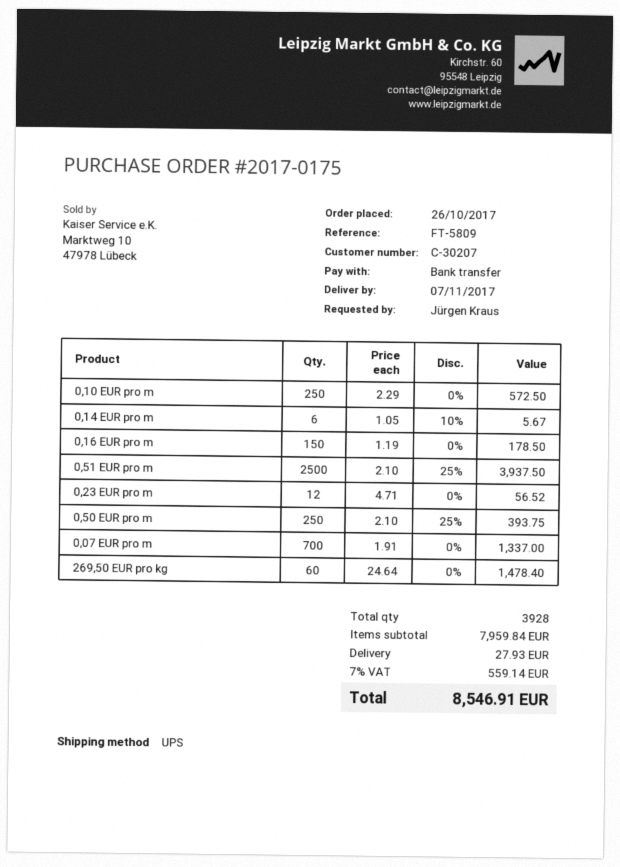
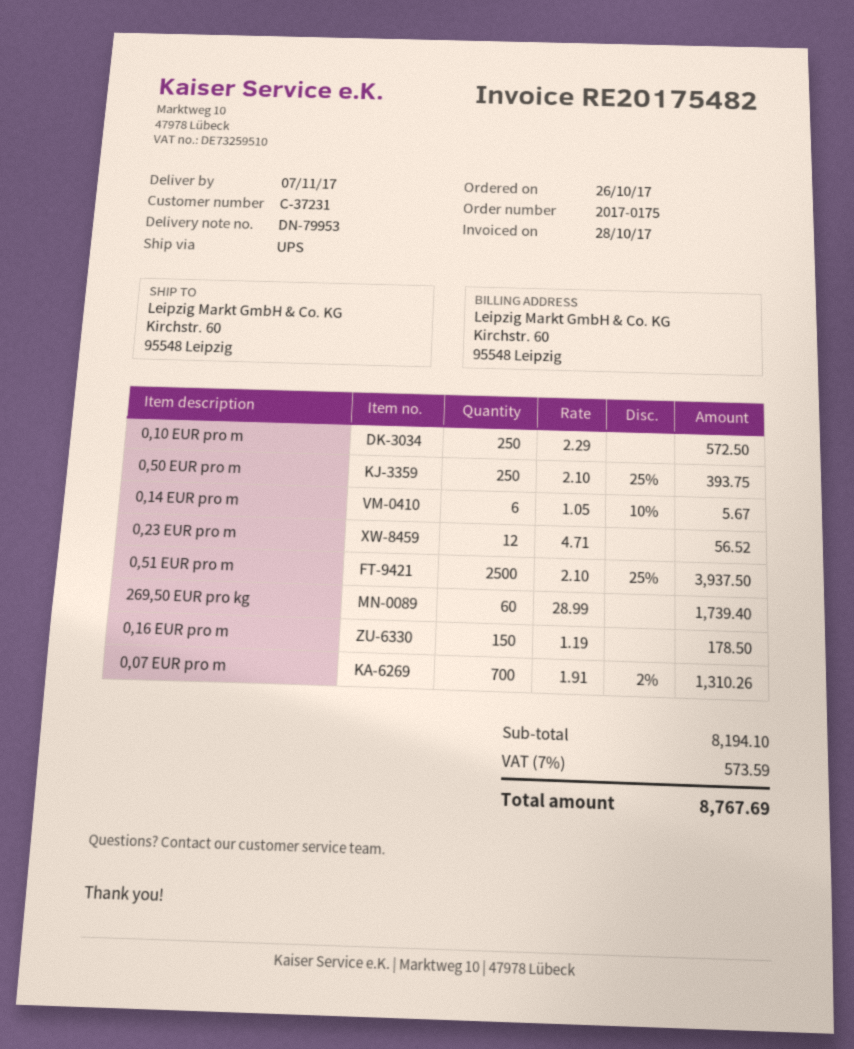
customer number: C-30207 -> C-37231
0,07 EUR pro m: 700 x 1.91 = 1337.00 -> 700 x 1.91 - 2% = 1310.26
269,50 EUR pro kg: 60 x 24.64 = 1478.40 -> 60 x 28.99 = 1739.40
subtotal: 7959.84 -> 8194.10
shipping: 27.93 -> none
tax: 7% = 559.14 -> 7% = 573.59
total: 8546.91 -> 8767.69

